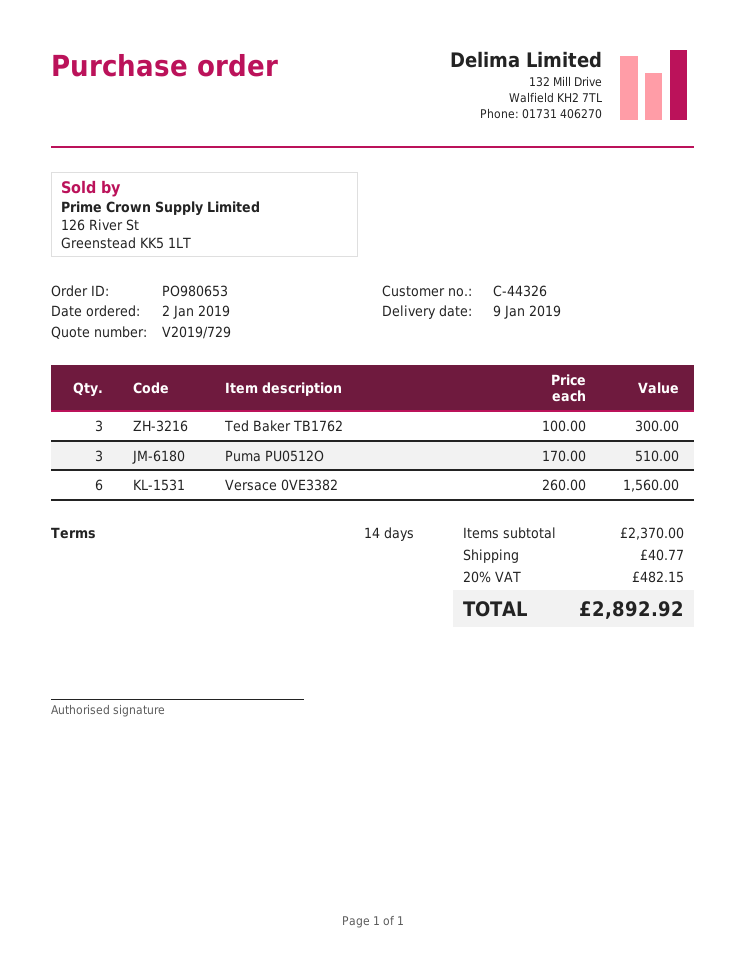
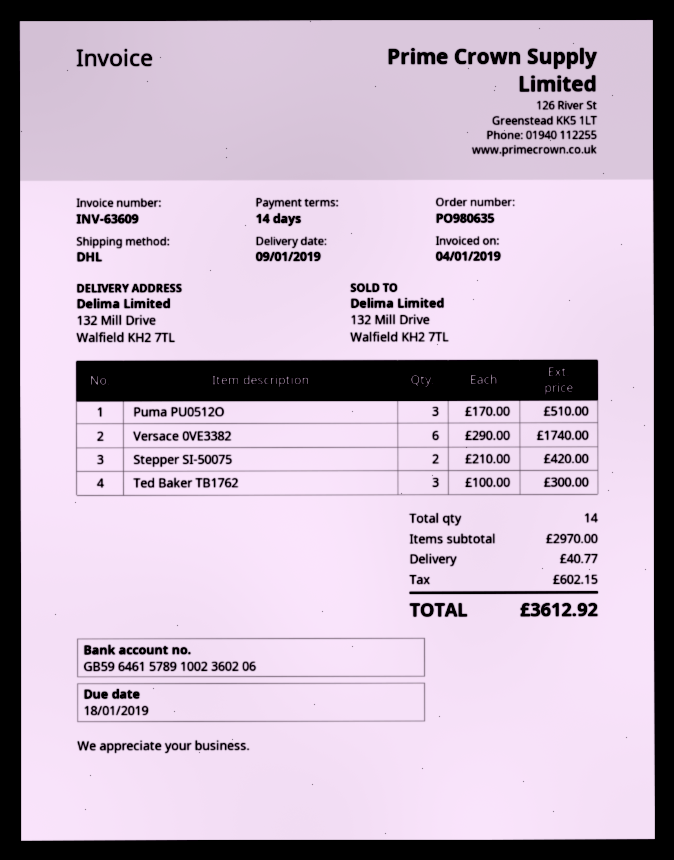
order number: PO980653 -> PO980635
Versace 0VE3382: 6 x 260.00 = 1560.00 -> 6 x 290.00 = 1740.00
Stepper SI-50075: none -> 2 x 210.00 = 420.00
subtotal: 2370.00 -> 2970.00
tax: 482.15 -> 602.15
total: 2892.92 -> 3612.92

